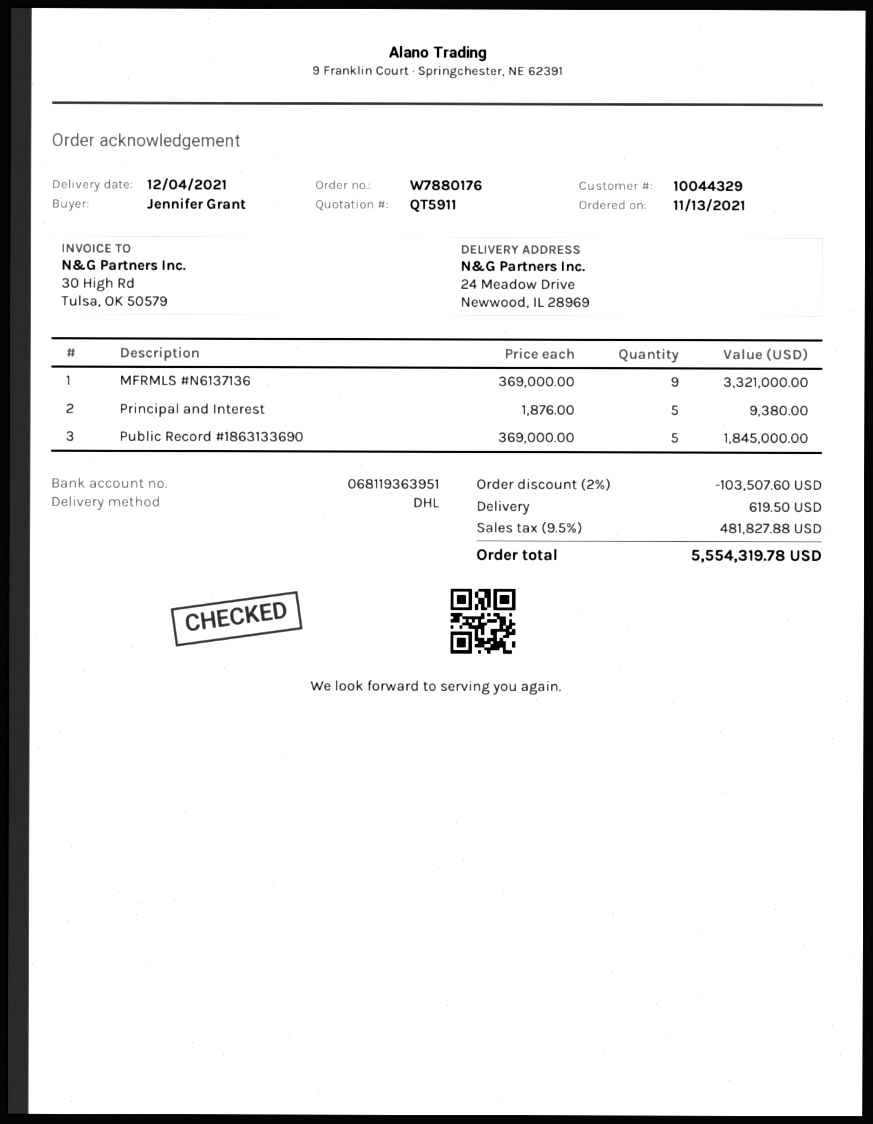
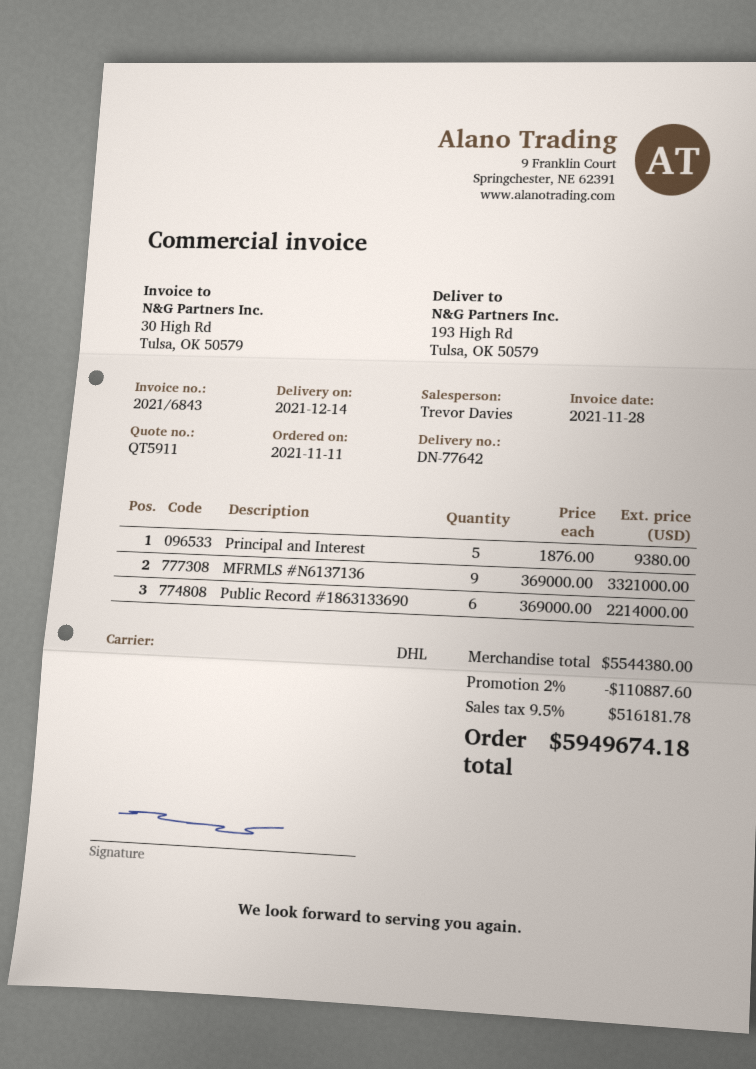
order date: 2021-11-13 -> 2021-11-11
delivery date: 2021-12-04 -> 2021-12-14
ship to: 24 Meadow Drive, Newwood, IL 28969 -> 193 High Rd, Tulsa, OK 50579
Public Record #1863133690: 5 x 369000.00 = 1845000.00 -> 6 x 369000.00 = 2214000.00
discount: 2% = 103507.60 -> 2% = 110887.60
shipping: 619.50 -> none
tax: 9.5% = 481827.88 -> 9.5% = 516181.78
total: 5554319.78 -> 5949674.18

